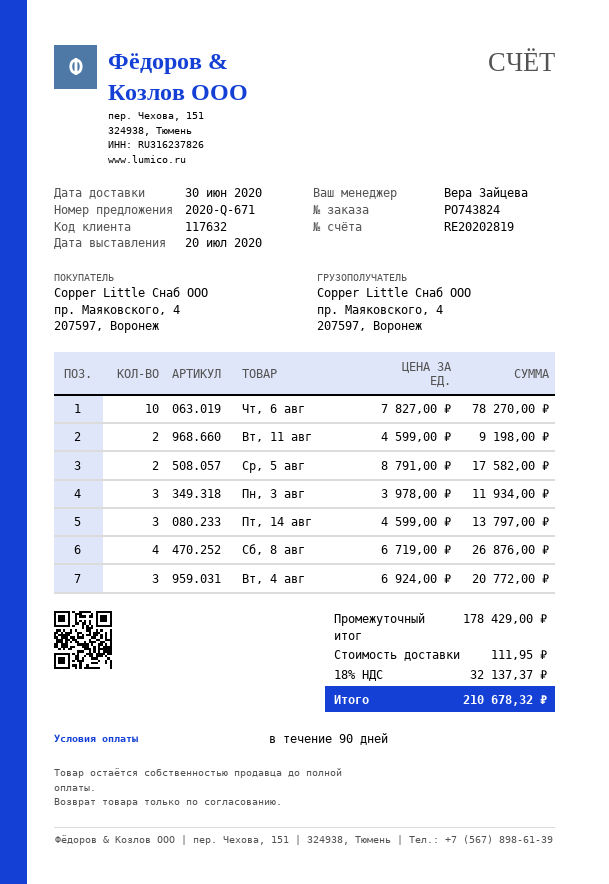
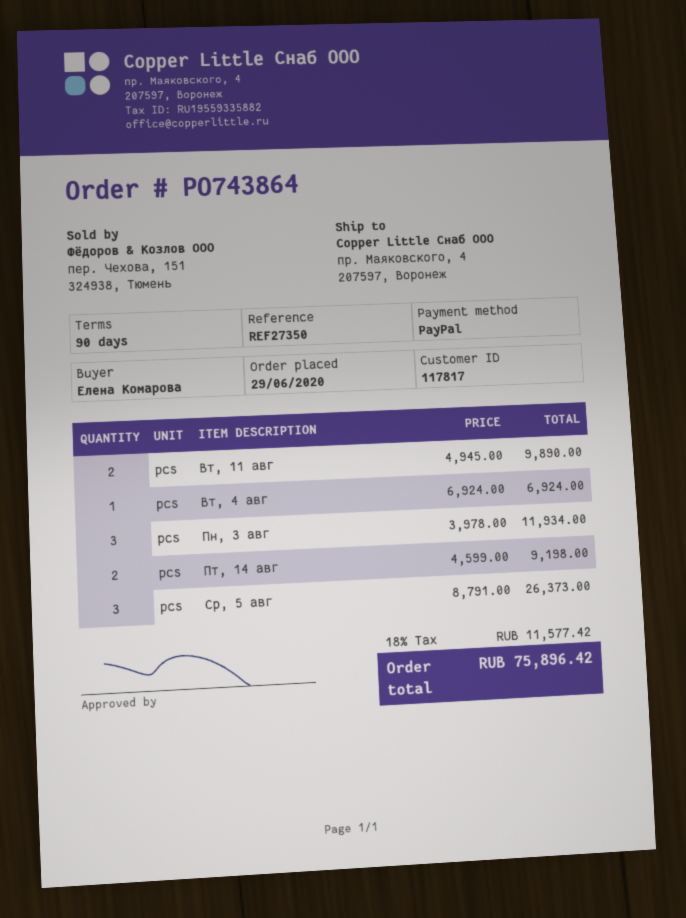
order number: PO743824 -> PO743864
customer number: 117632 -> 117817
Чт, 6 авг: 10 x 7827.00 = 78270.00 -> none
Вт, 11 авг: 2 x 4599.00 = 9198.00 -> 2 x 4945.00 = 9890.00
Ср, 5 авг: 2 x 8791.00 = 17582.00 -> 3 x 8791.00 = 26373.00
Пт, 14 авг: 3 x 4599.00 = 13797.00 -> 2 x 4599.00 = 9198.00
Сб, 8 авг: 4 x 6719.00 = 26876.00 -> none
Вт, 4 авг: 3 x 6924.00 = 20772.00 -> 1 x 6924.00 = 6924.00
shipping: 111.95 -> none
tax: 18% = 32137.37 -> 18% = 11577.42
total: 210678.32 -> 75896.42

